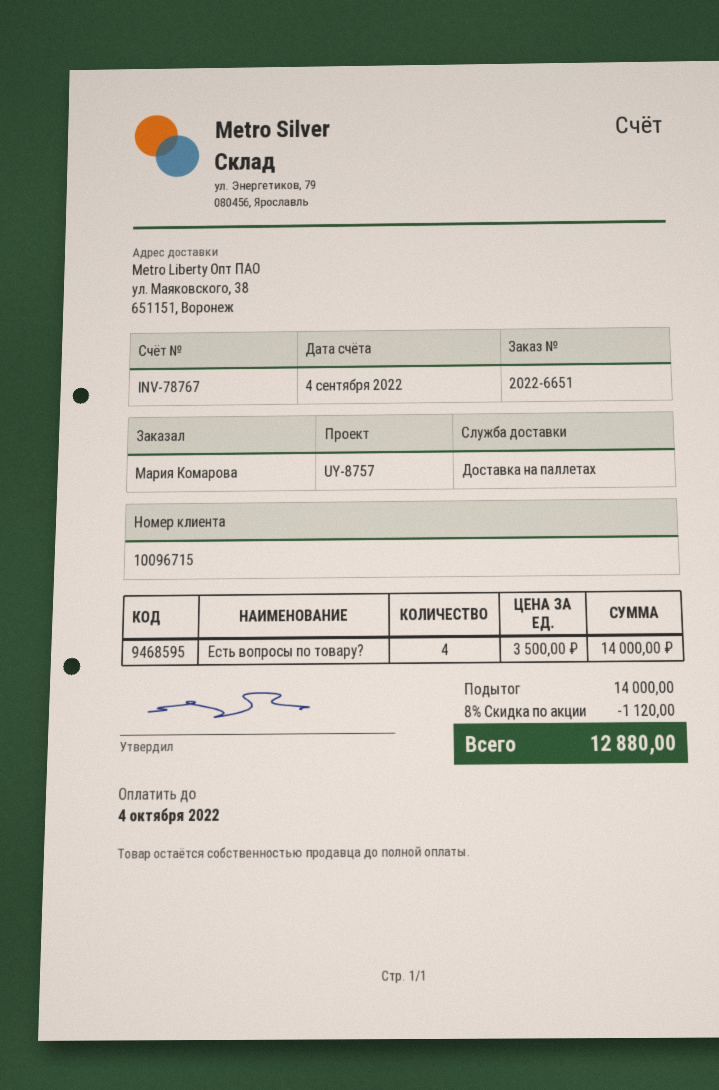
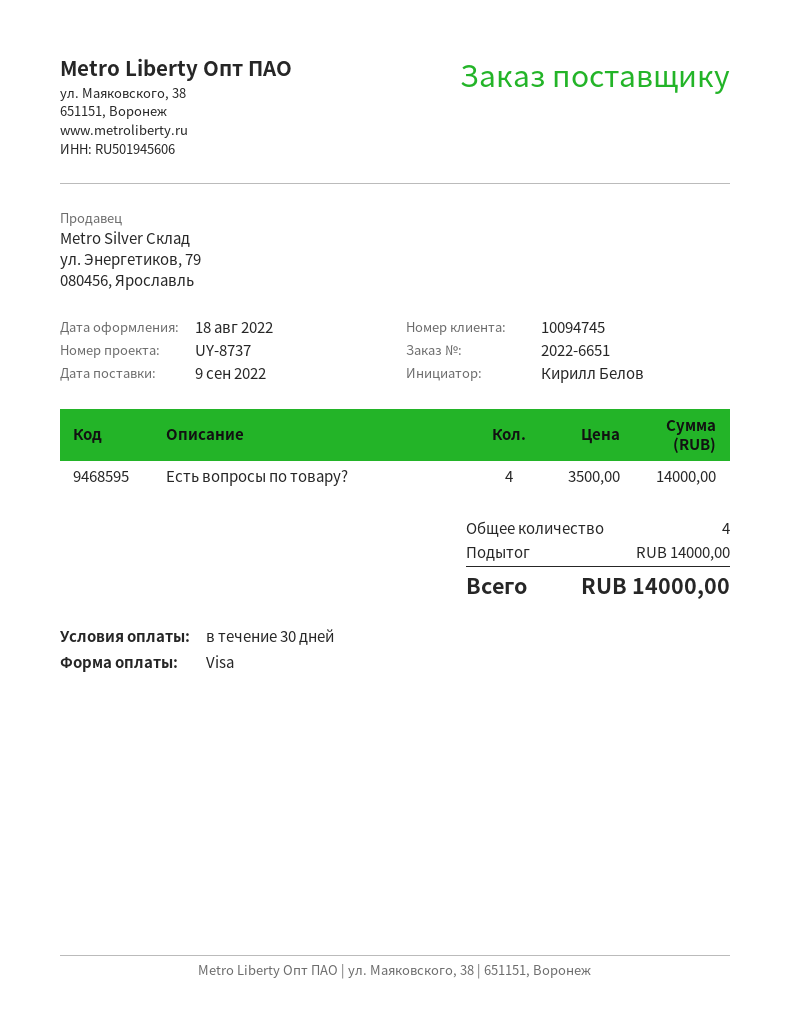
customer number: 10096715 -> 10094745
reference: UY-8757 -> UY-8737
ordered by: Мария Комарова -> Кирилл Белов
discount: 8% = 1120.00 -> none
total: 12880.00 -> 14000.00

